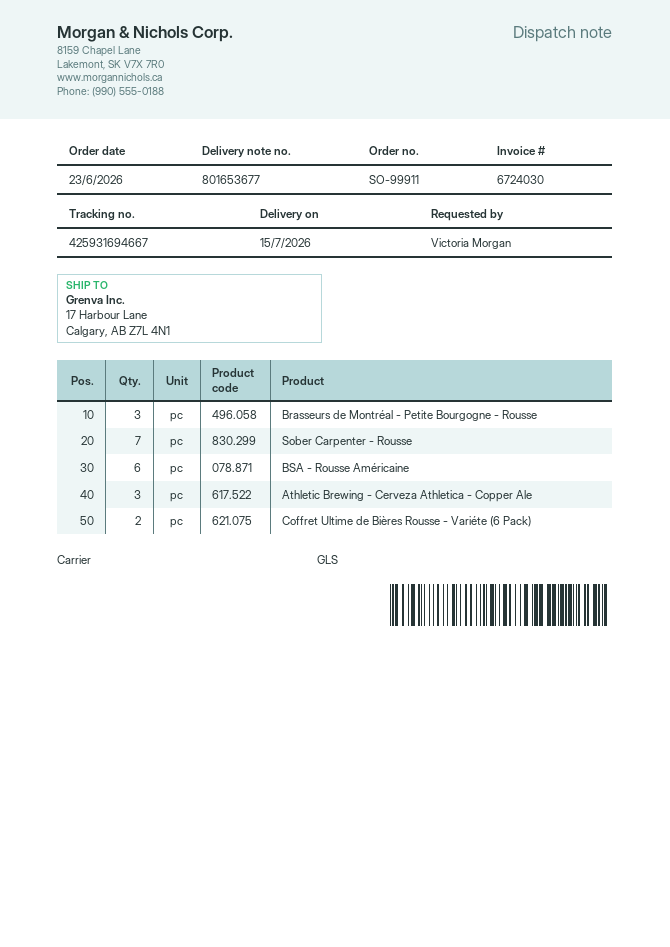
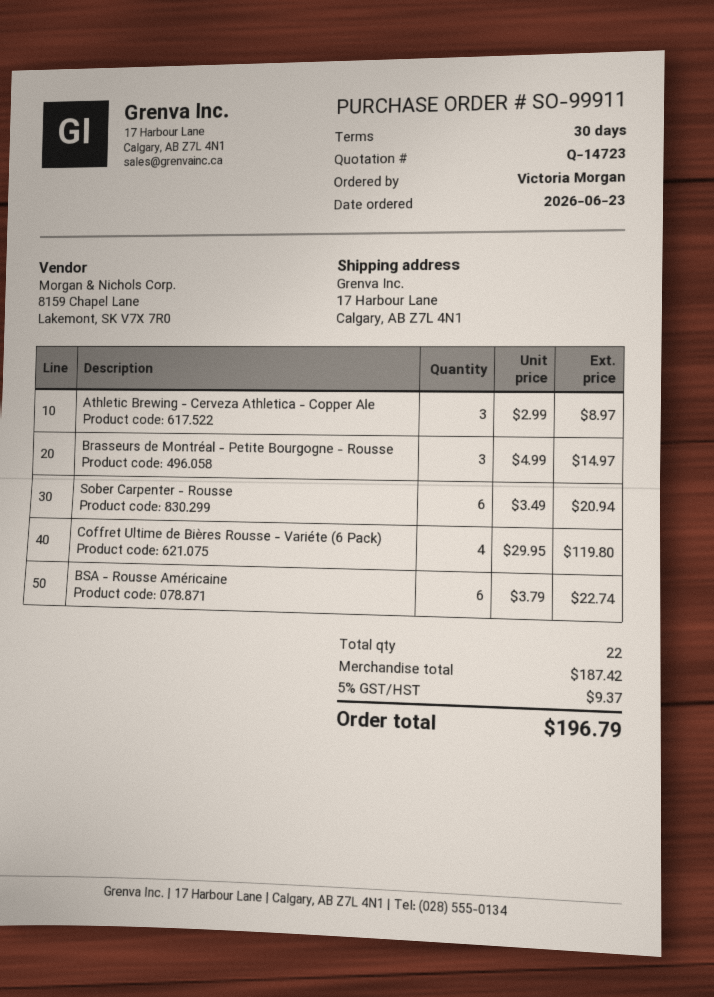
Sober Carpenter - Rousse: 7 -> 6
Coffret Ultime de Bières Rousse - Variéte (6 Pack): 2 -> 4

